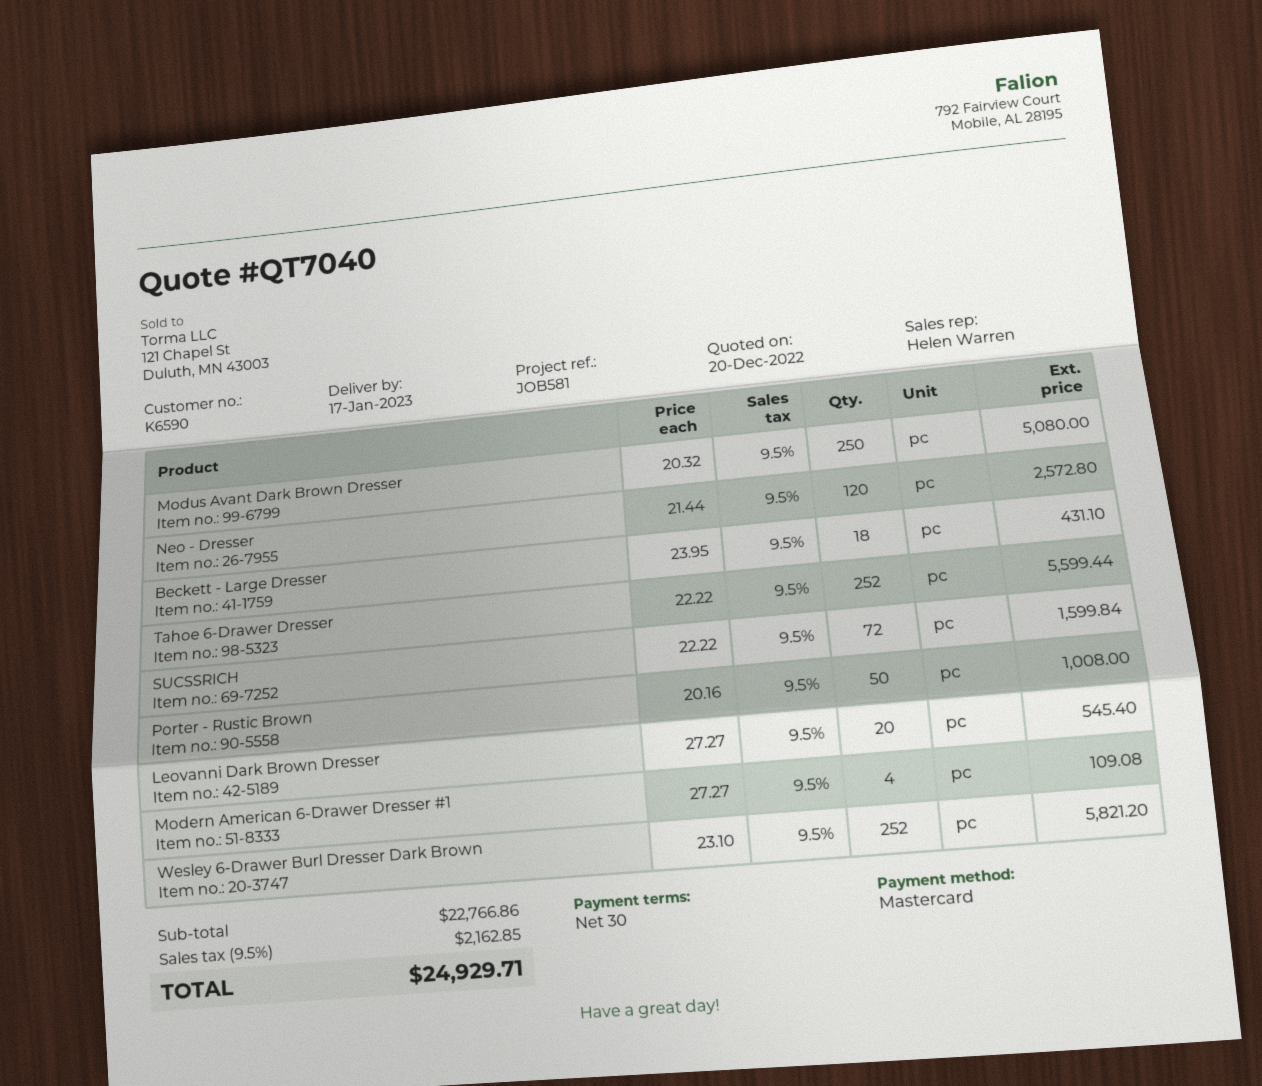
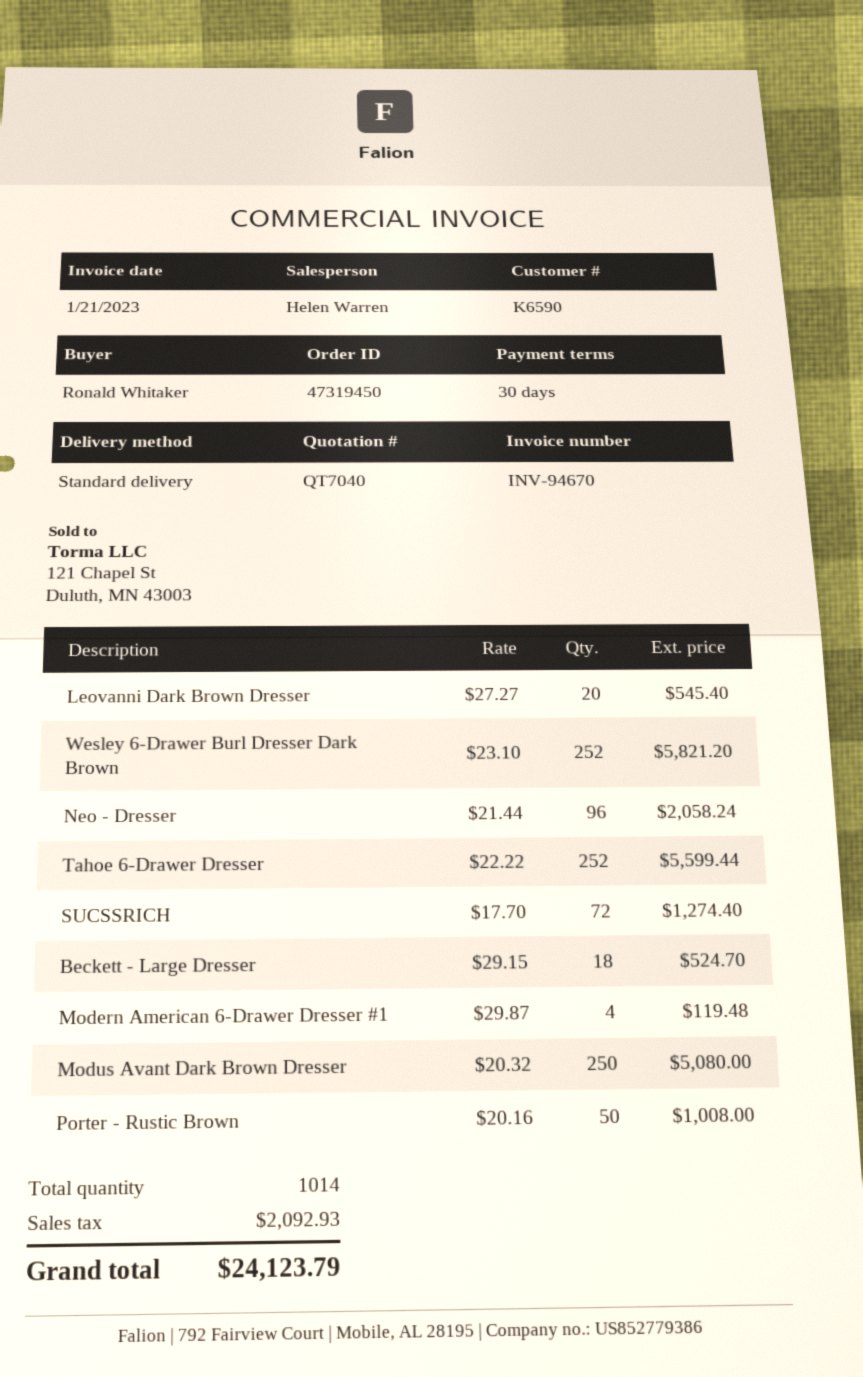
Neo - Dresser: 120 x 21.44 = 2572.80 -> 96 x 21.44 = 2058.24
Beckett - Large Dresser: 18 x 23.95 = 431.10 -> 18 x 29.15 = 524.70
SUCSSRICH: 72 x 22.22 = 1599.84 -> 72 x 17.70 = 1274.40
Modern American 6-Drawer Dresser #1: 4 x 27.27 = 109.08 -> 4 x 29.87 = 119.48
tax: 2162.85 -> 2092.93
total: 24929.71 -> 24123.79

